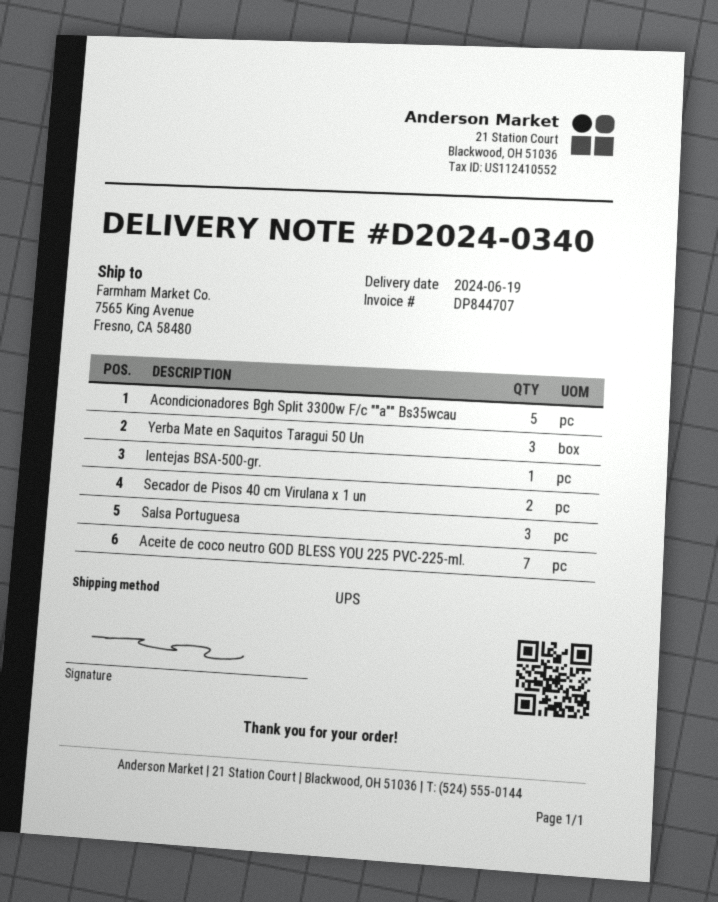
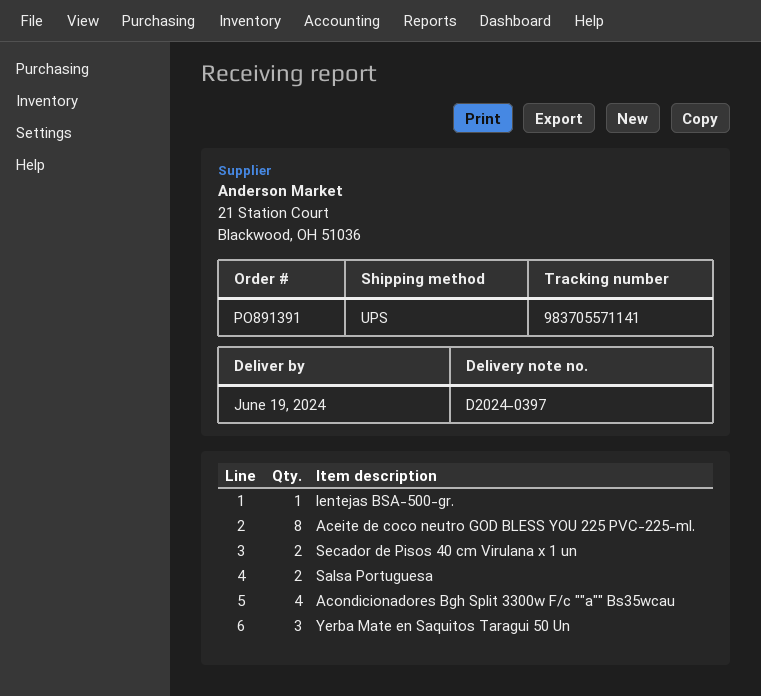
delivery note number: D2024-0340 -> D2024-0397
Acondicionadores Bgh Split 3300w F/c ""a"" Bs35wcau: 5 -> 4
Salsa Portuguesa: 3 -> 2
Aceite de coco neutro GOD BLESS YOU 225 PVC-225-ml.: 7 -> 8

